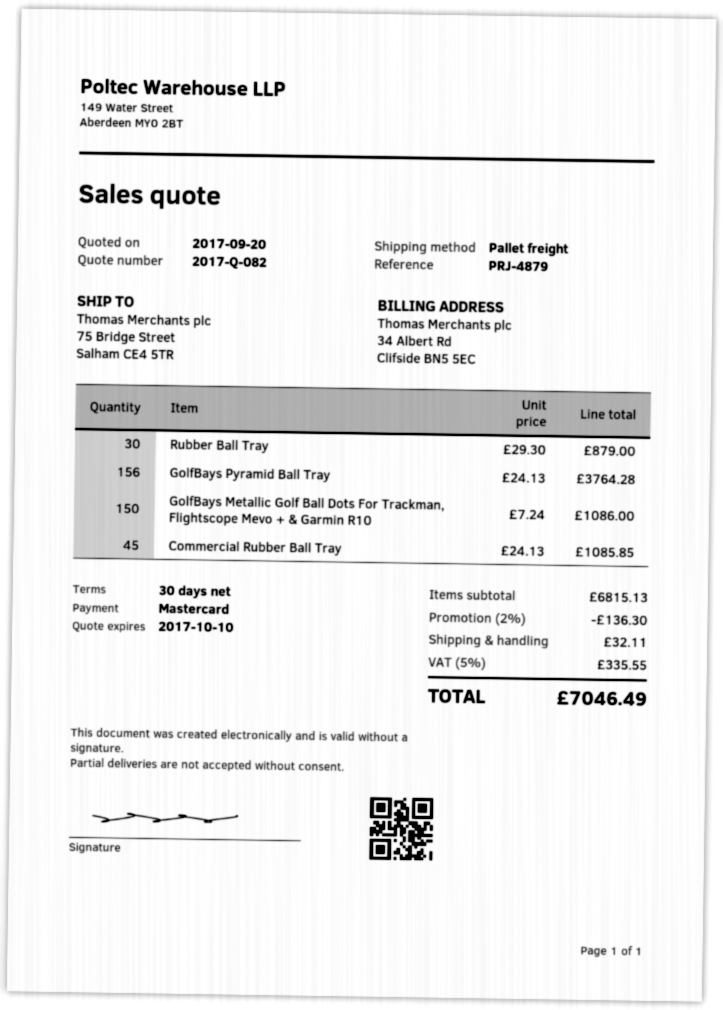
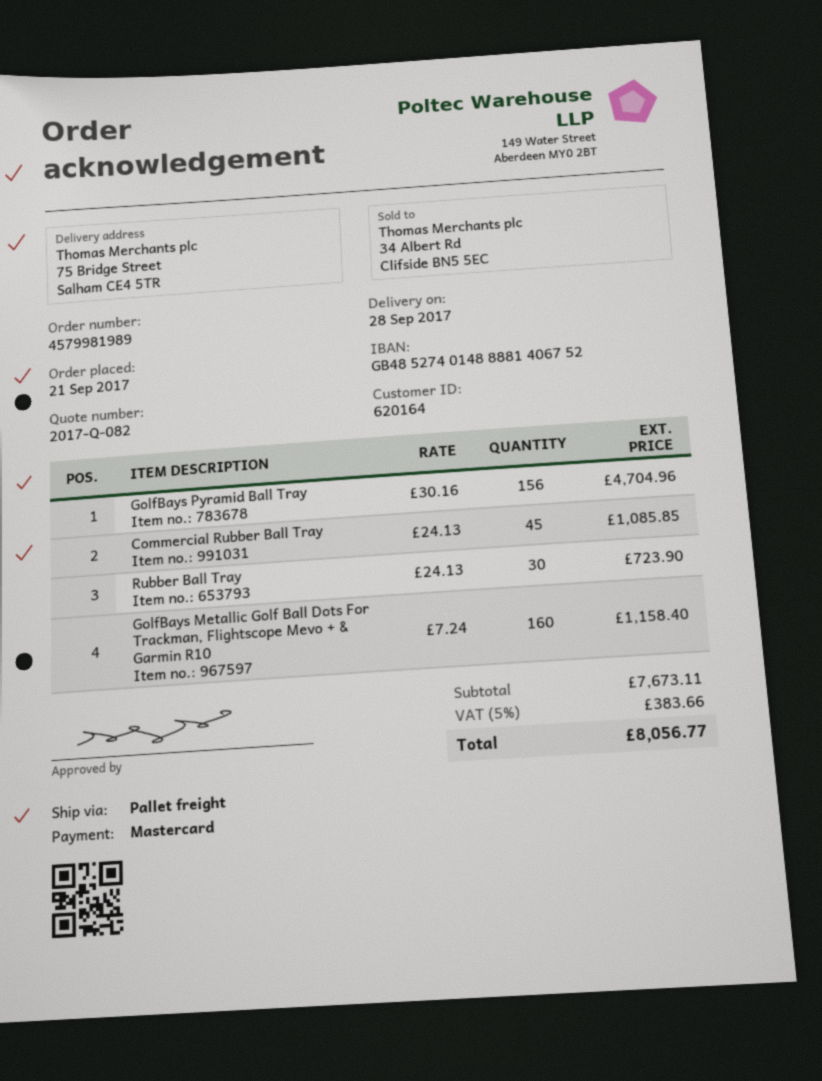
Rubber Ball Tray: 30 x 29.30 = 879.00 -> 30 x 24.13 = 723.90
GolfBays Pyramid Ball Tray: 156 x 24.13 = 3764.28 -> 156 x 30.16 = 4704.96
GolfBays Metallic Golf Ball Dots For Trackman, Flightscope Mevo + & Garmin R10: 150 x 7.24 = 1086.00 -> 160 x 7.24 = 1158.40
subtotal: 6815.13 -> 7673.11
discount: 2% = 136.30 -> none
shipping: 32.11 -> none
tax: 5% = 335.55 -> 5% = 383.66
total: 7046.49 -> 8056.77

